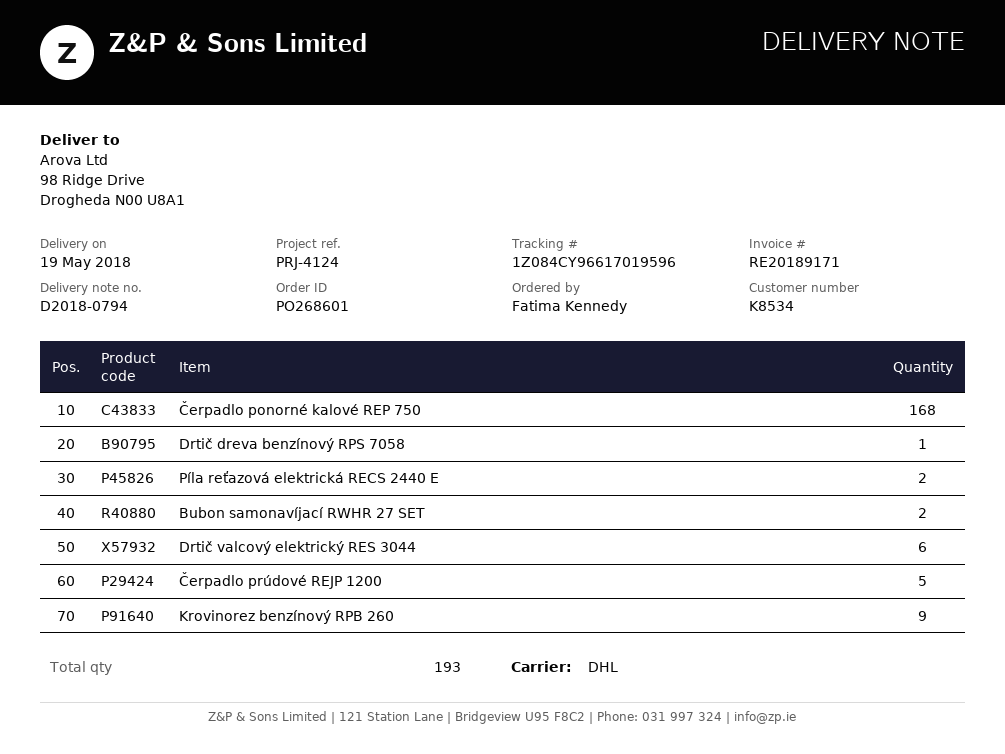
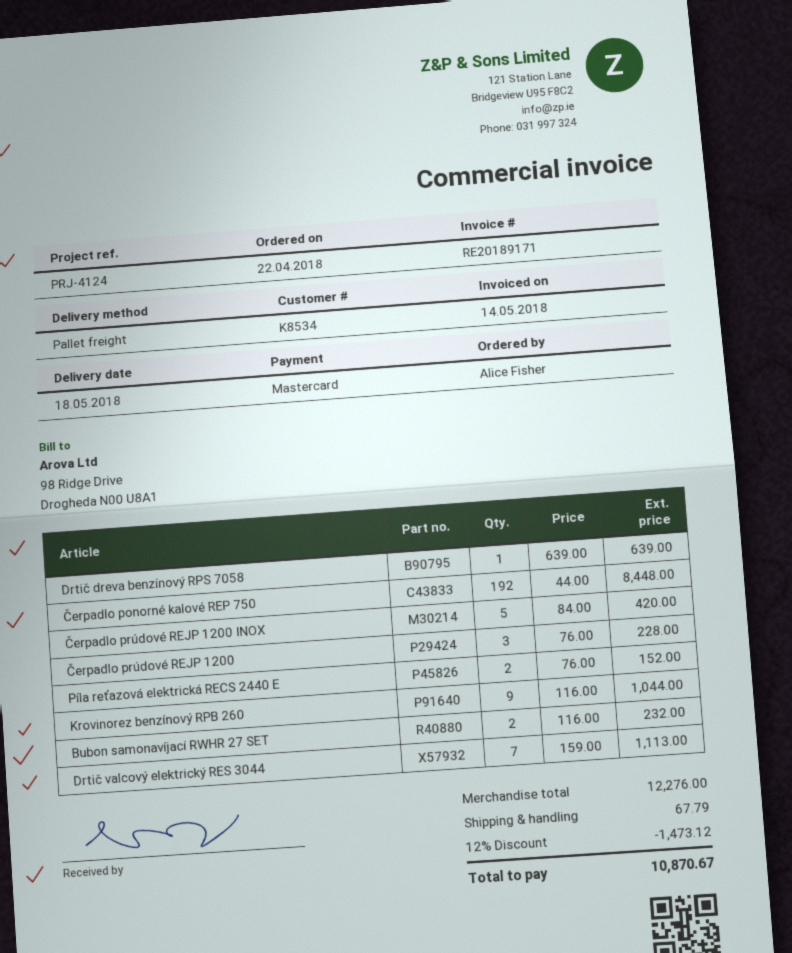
delivery date: 2018-05-19 -> 2018-05-18
ordered by: Fatima Kennedy -> Alice Fisher
shipping method: DHL -> pallet freight
Čerpadlo ponorné kalové REP 750: 168 -> 192
Drtič valcový elektrický RES 3044: 6 -> 7
Čerpadlo prúdové REJP 1200: 5 -> 3
Čerpadlo prúdové REJP 1200 INOX: none -> 5

